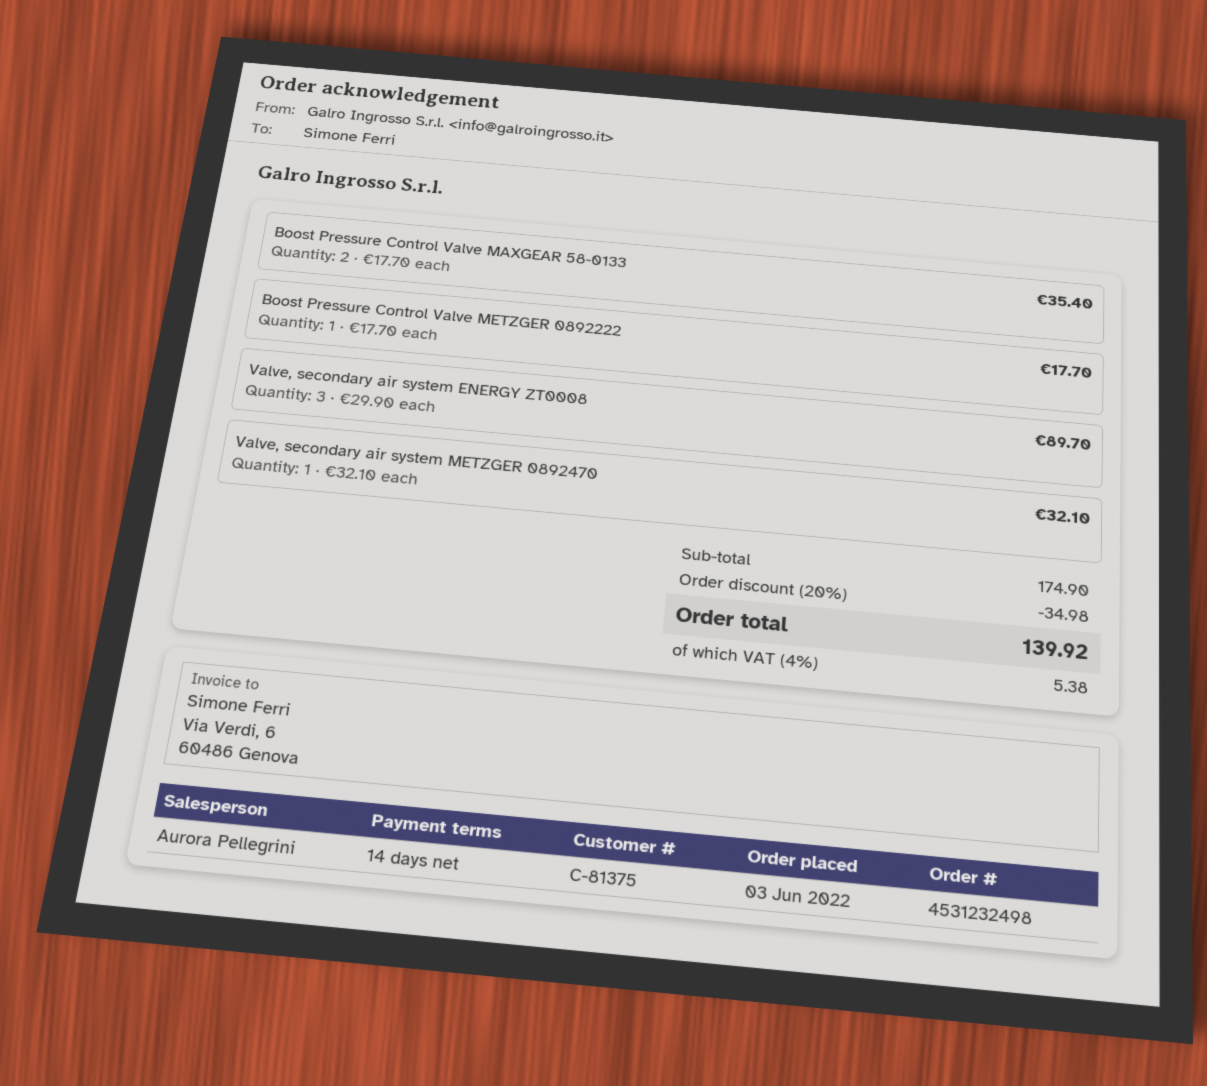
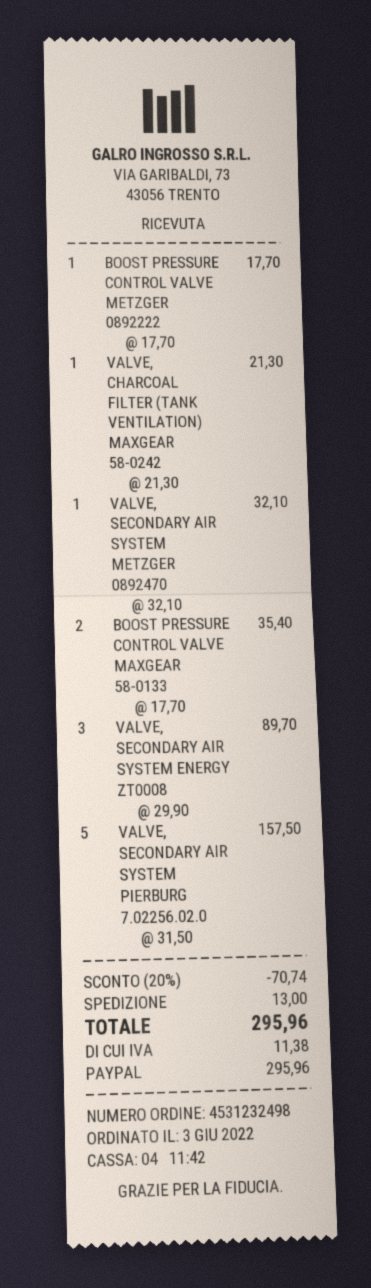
VALVE, CHARCOAL FILTER (TANK VENTILATION) MAXGEAR 58-0242: none -> 1 x 21.30 = 21.30
VALVE, SECONDARY AIR SYSTEM PIERBURG 7.02256.02.0: none -> 5 x 31.50 = 157.50
discount: 20% = 34.98 -> 20% = 70.74
shipping: none -> 13.00
tax: 5.38 -> 11.38
total: 139.92 -> 295.96

